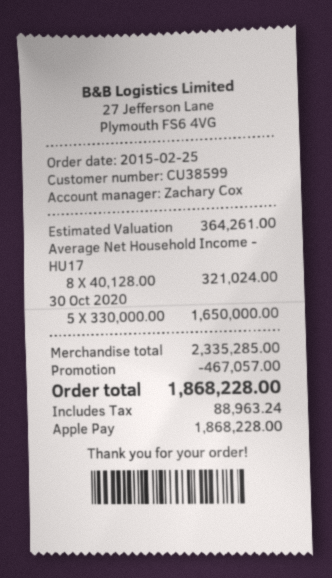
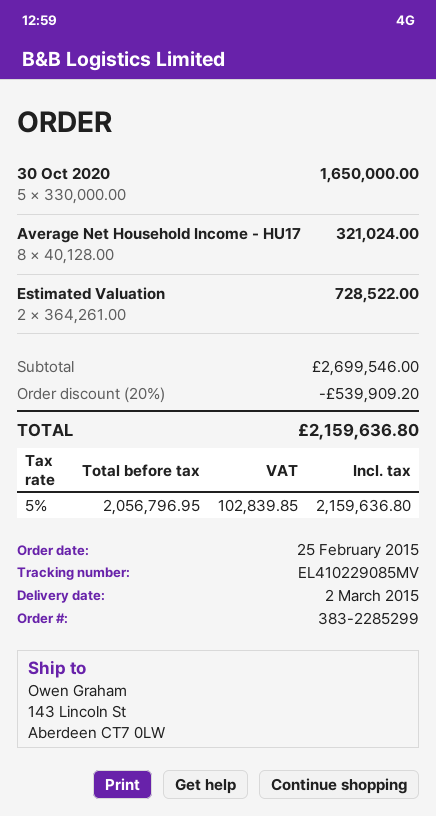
Estimated Valuation: 1 x 364261.00 = 364261.00 -> 2 x 364261.00 = 728522.00
subtotal: 2335285.00 -> 2699546.00
discount: 467057.00 -> 539909.20
tax: 88963.24 -> 102839.85
total: 1868228.00 -> 2159636.80

